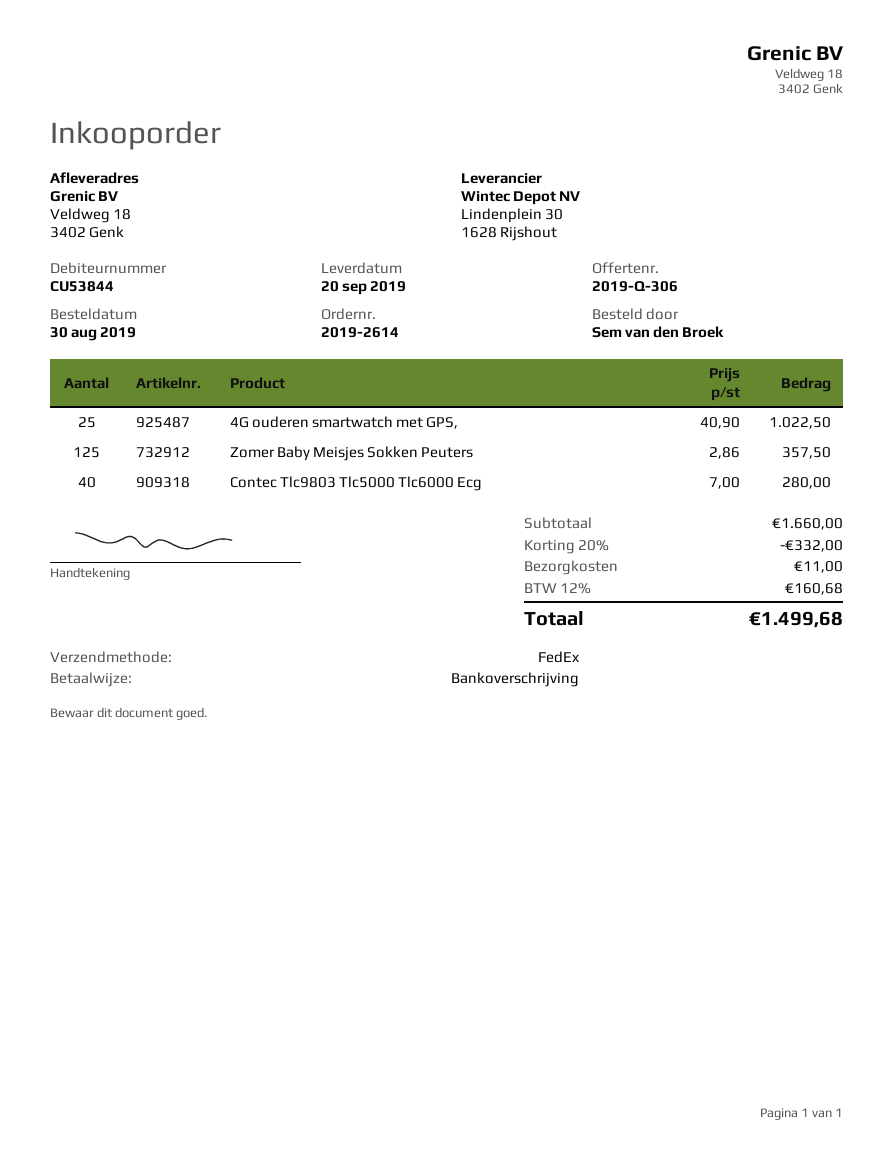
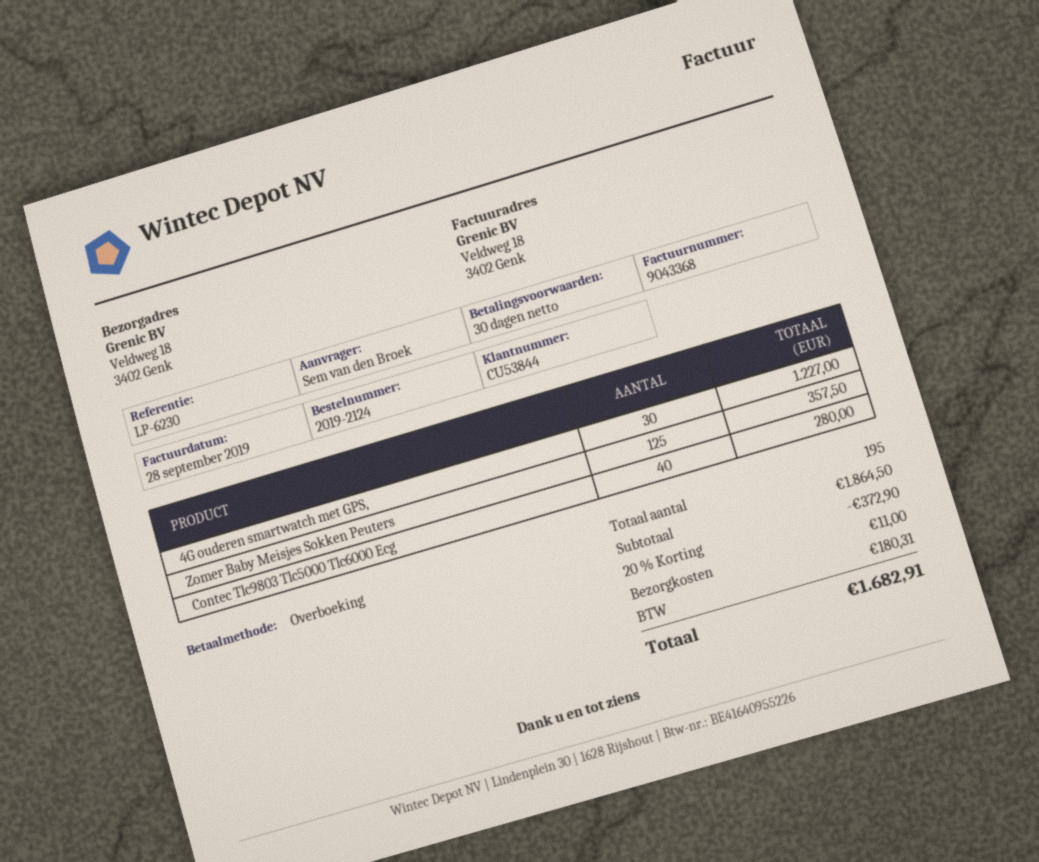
order number: 2019-2614 -> 2019-2124
4G ouderen smartwatch met GPS,: 25 for 1022.50 -> 30 for 1227.00
subtotal: 1660.00 -> 1864.50
discount: 20% = 332.00 -> 20% = 372.90
tax: 160.68 -> 180.31
total: 1499.68 -> 1682.91

